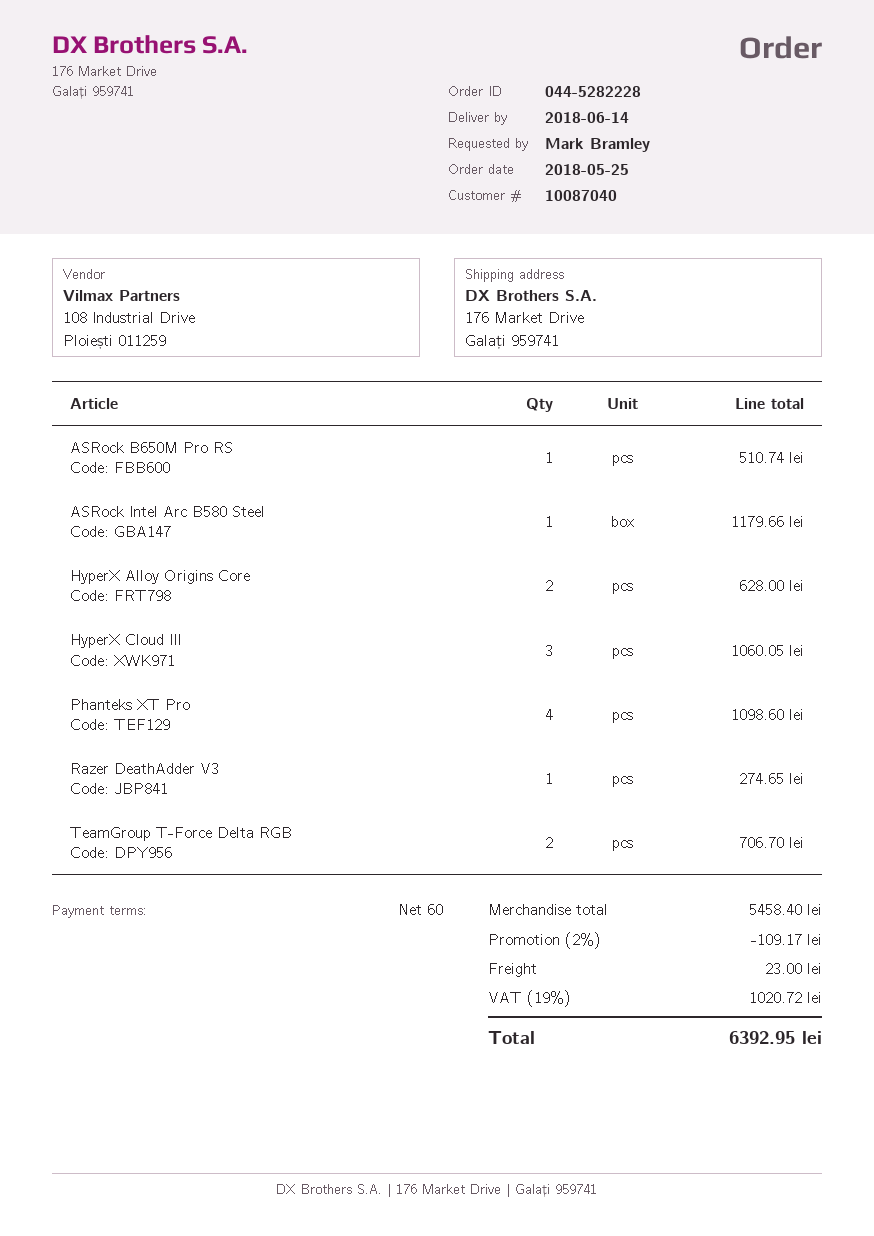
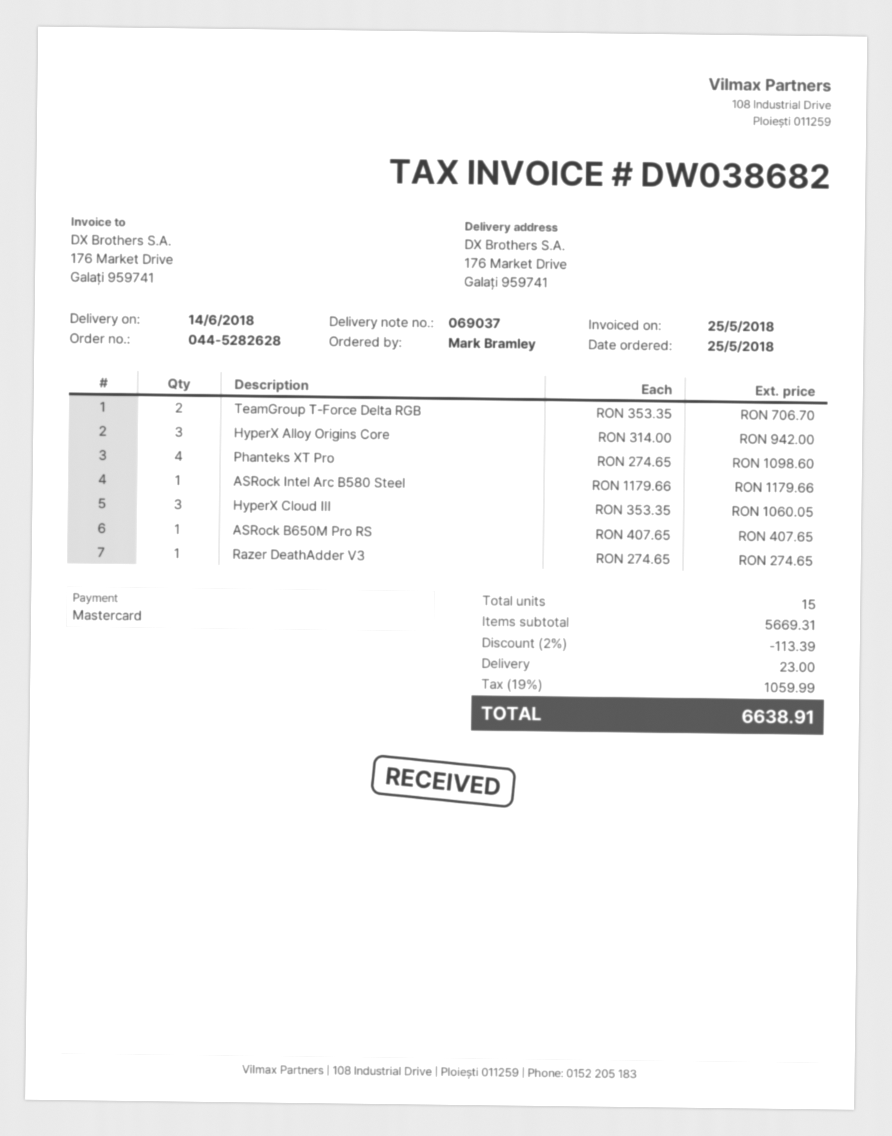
order number: 044-5282228 -> 044-5282628
ASRock B650M Pro RS: 1 for 510.74 -> 1 for 407.65
HyperX Alloy Origins Core: 2 for 628.00 -> 3 for 942.00
subtotal: 5458.40 -> 5669.31
discount: 2% = 109.17 -> 2% = 113.39
tax: 19% = 1020.72 -> 19% = 1059.99
total: 6392.95 -> 6638.91

